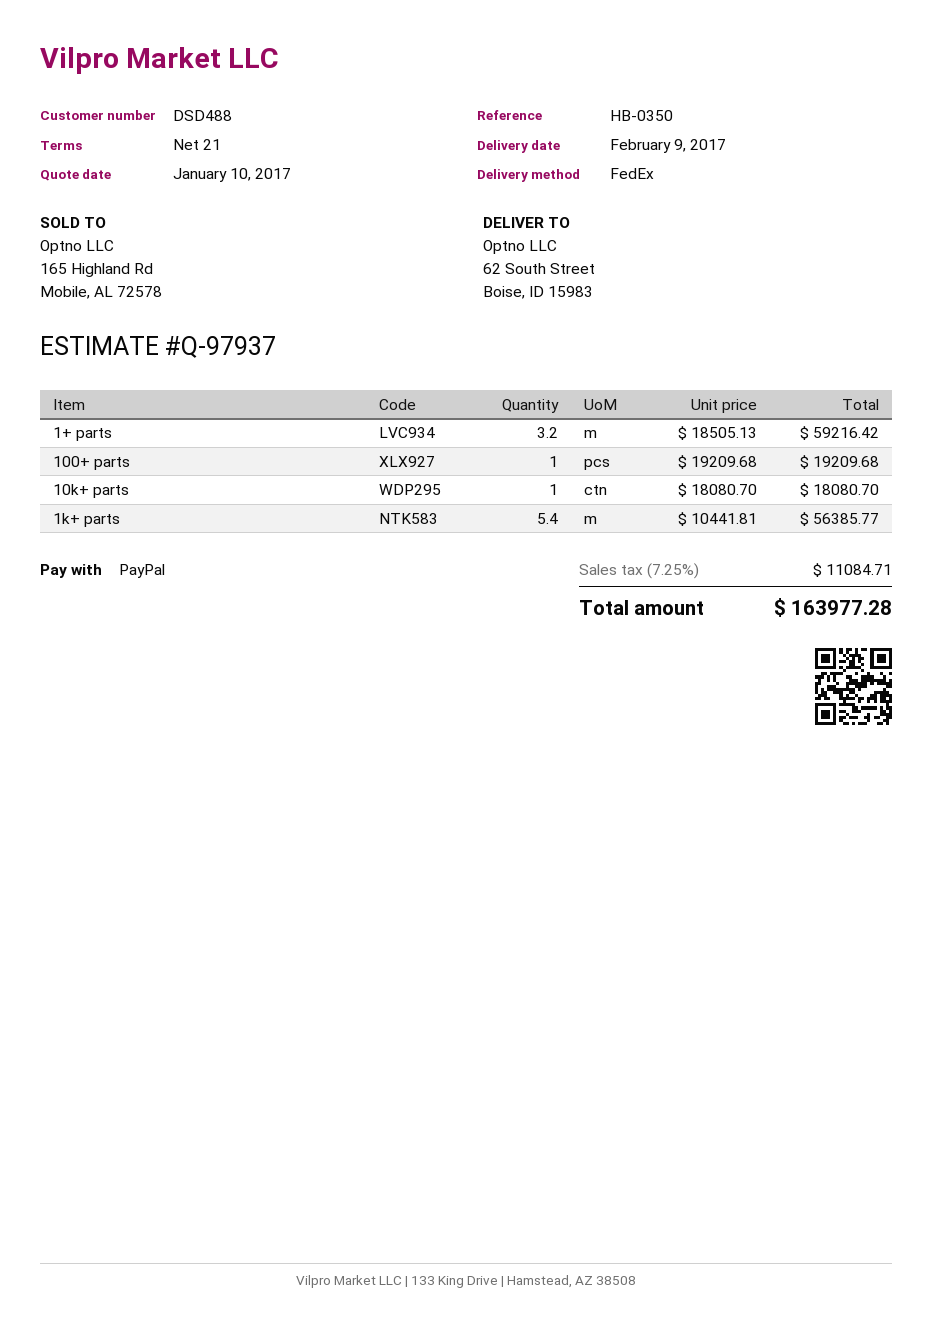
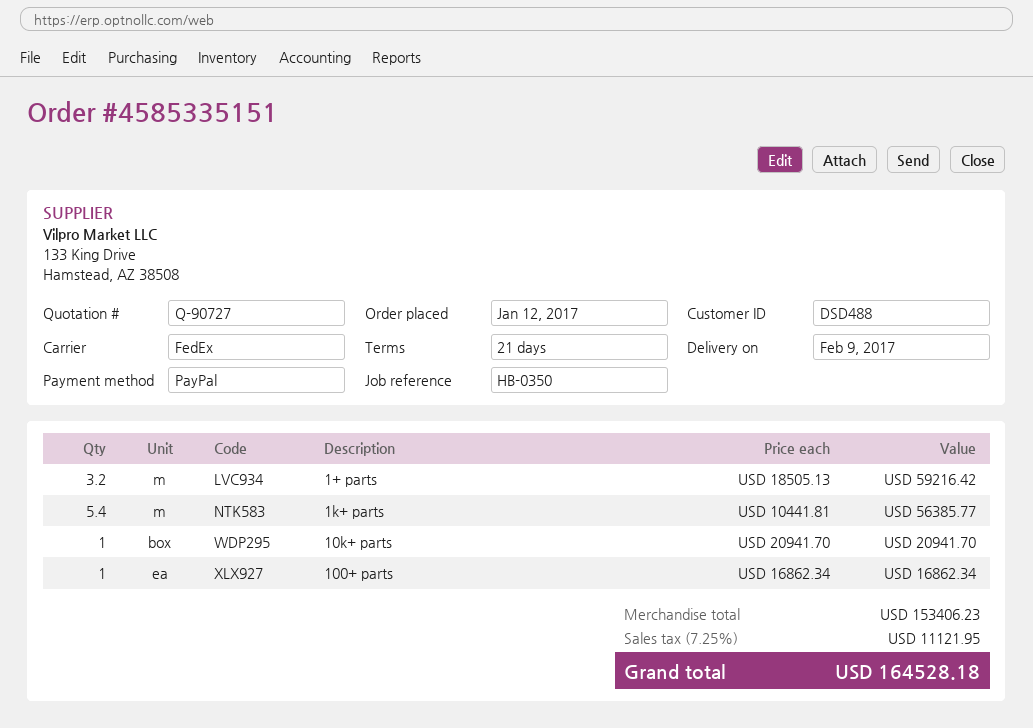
quote number: Q-97937 -> Q-90727
100+ parts: 1 x 19209.68 = 19209.68 -> 1 x 16862.34 = 16862.34
10k+ parts: 1 x 18080.70 = 18080.70 -> 1 x 20941.70 = 20941.70
tax: 7.25% = 11084.71 -> 7.25% = 11121.95
total: 163977.28 -> 164528.18

